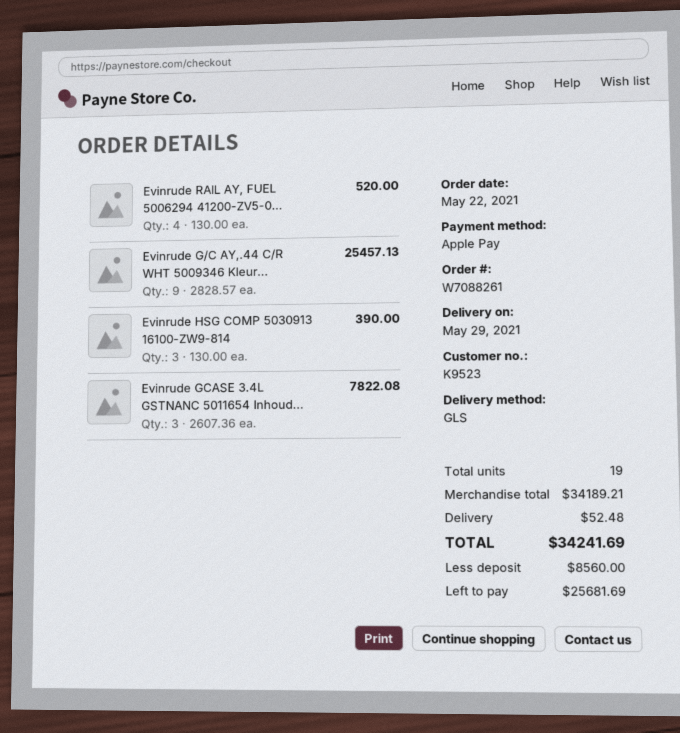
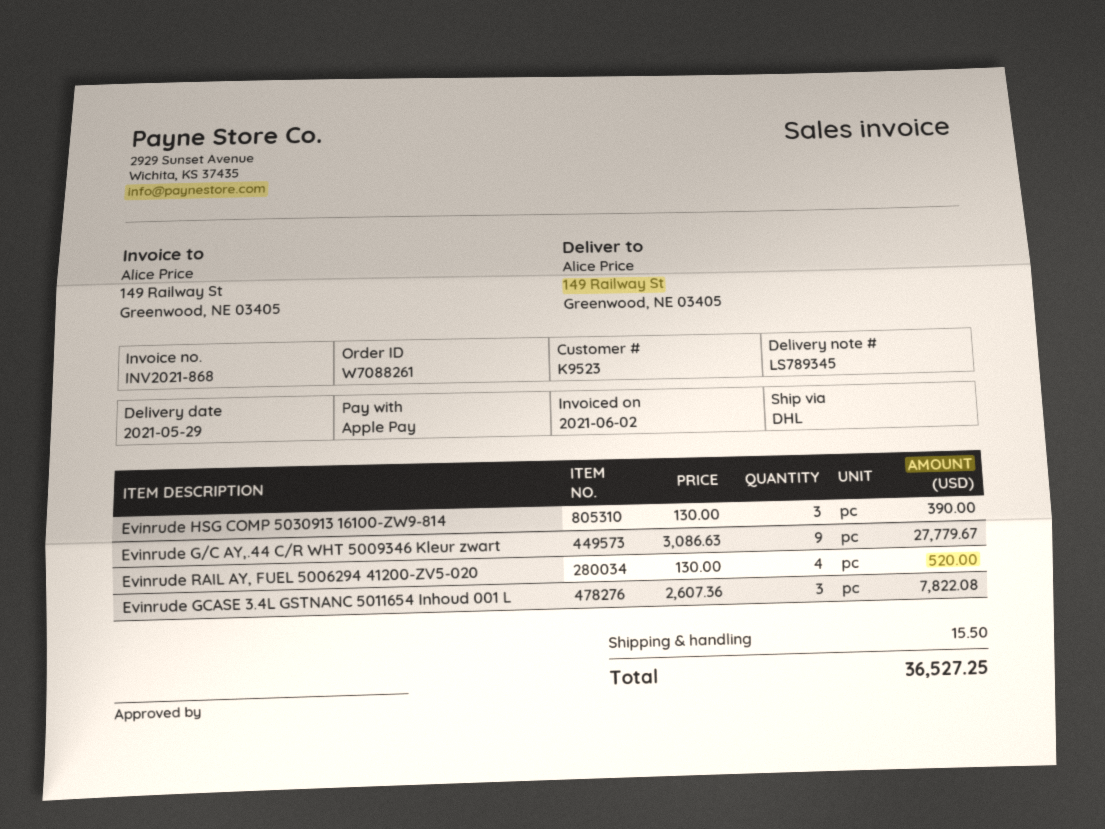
shipping method: GLS -> DHL
Evinrude G/C AY,.44 C/R WHT 5009346 Kleur...: 9 x 2828.57 = 25457.13 -> 9 x 3086.63 = 27779.67
shipping: 52.48 -> 15.50
total: 34241.69 -> 36527.25

